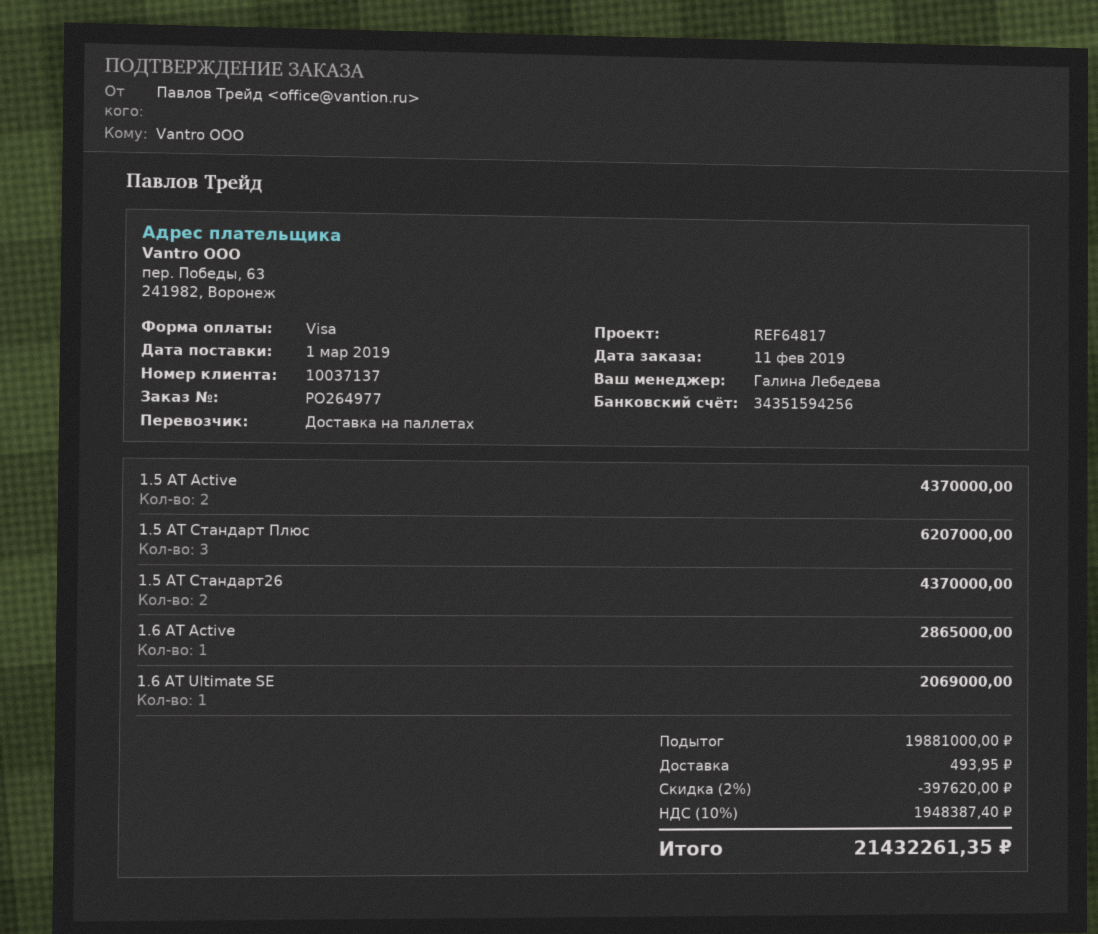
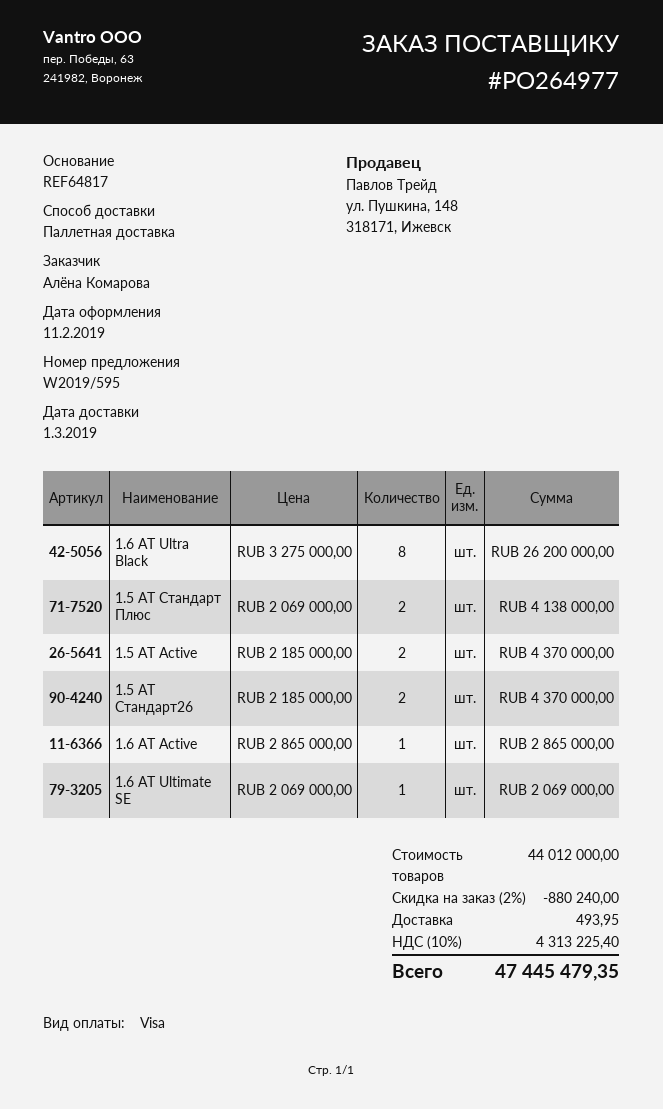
1.5 AT Стандарт Плюс: 3 for 6207000.00 -> 2 for 4138000.00
1.6 AT Ultra Black: none -> 8 for 26200000.00
subtotal: 19881000.00 -> 44012000.00
discount: 2% = 397620.00 -> 2% = 880240.00
tax: 10% = 1948387.40 -> 10% = 4313225.40
total: 21432261.35 -> 47445479.35

